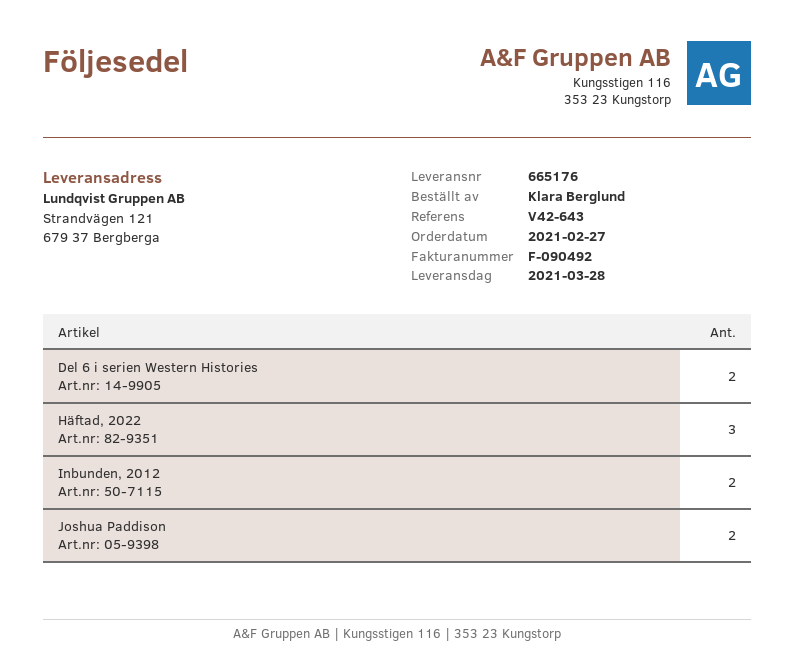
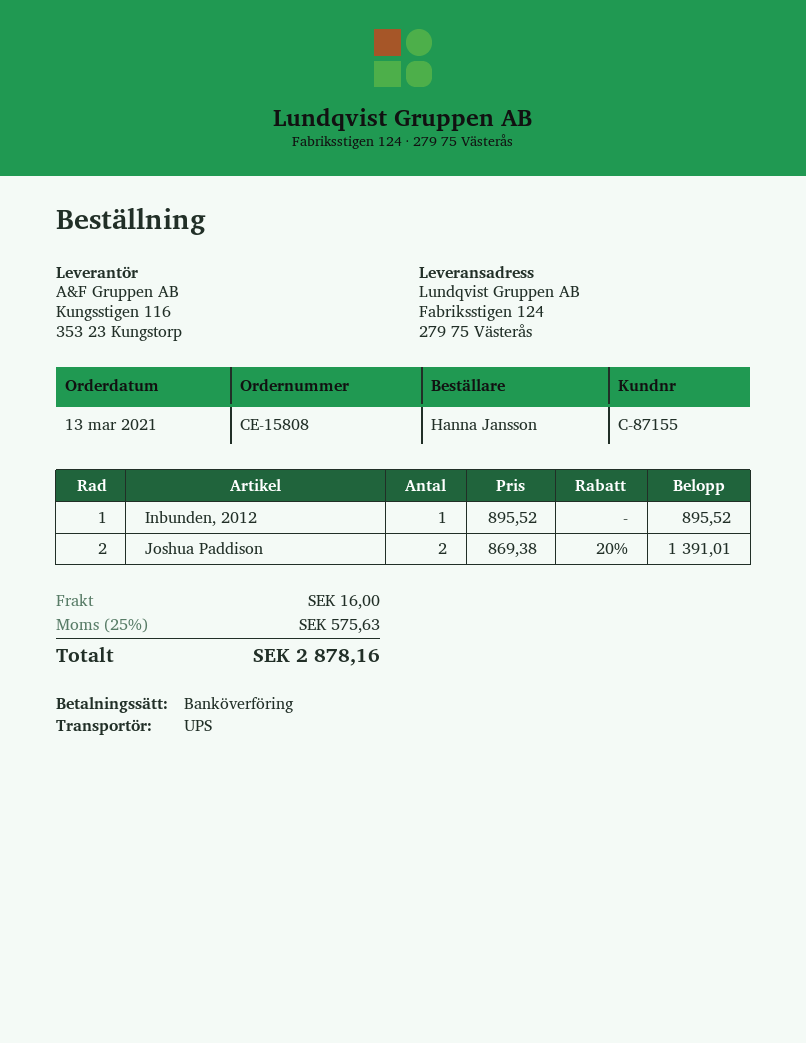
order date: 2021-02-27 -> 2021-03-13
ordered by: Klara Berglund -> Hanna Jansson
ship to: Strandvägen 121, 679 37 Bergberga -> Fabriksstigen 124, 279 75 Västerås
Del 6 i serien Western Histories: 2 -> none
Häftad, 2022: 3 -> none
Inbunden, 2012: 2 -> 1

